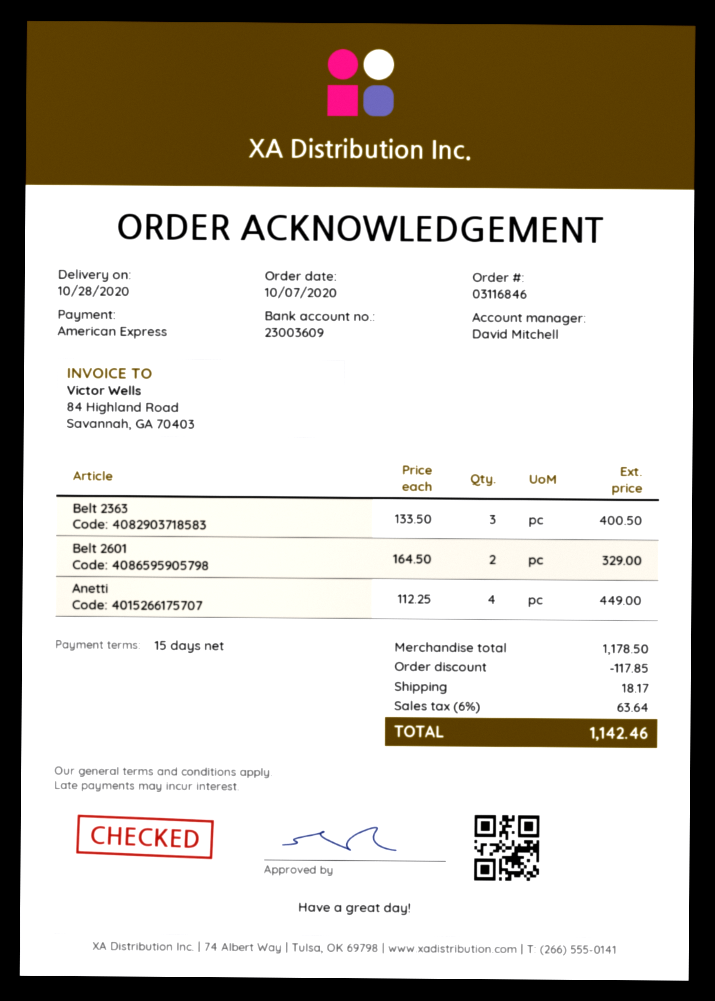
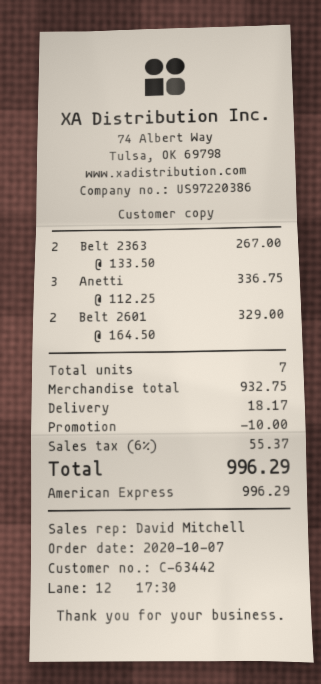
Belt 2363: 3 x 133.50 = 400.50 -> 2 x 133.50 = 267.00
Anetti: 4 x 112.25 = 449.00 -> 3 x 112.25 = 336.75
subtotal: 1178.50 -> 932.75
discount: 117.85 -> 10.00
tax: 6% = 63.64 -> 6% = 55.37
total: 1142.46 -> 996.29

